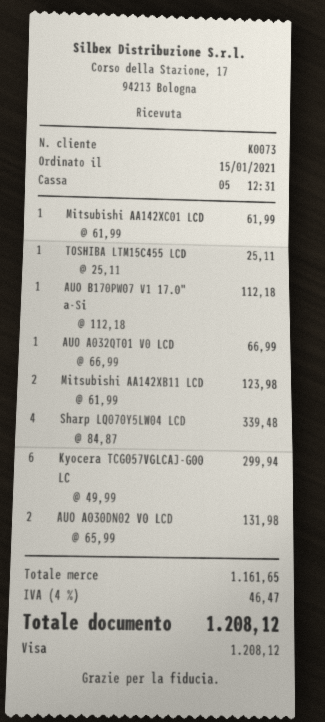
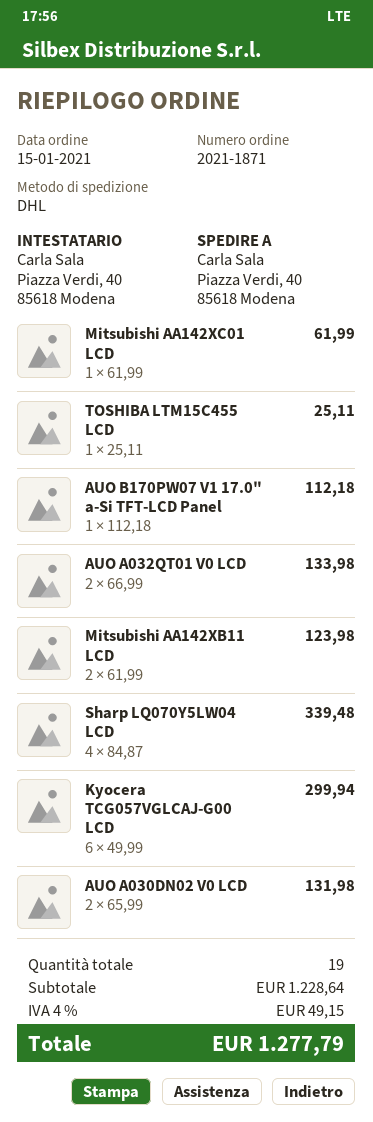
AUO A032QT01 V0 LCD: 1 x 66.99 = 66.99 -> 2 x 66.99 = 133.98
subtotal: 1161.65 -> 1228.64
tax: 4% = 46.47 -> 4% = 49.15
total: 1208.12 -> 1277.79

